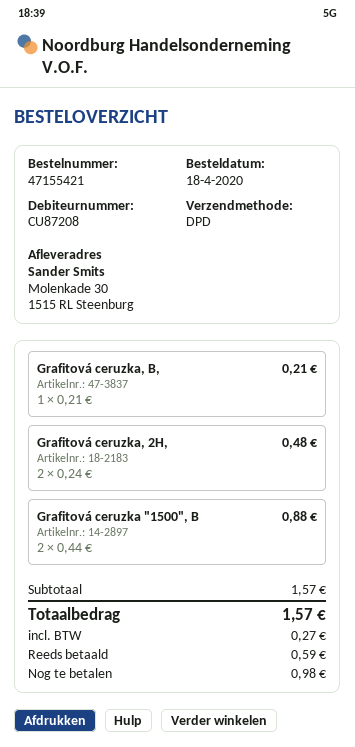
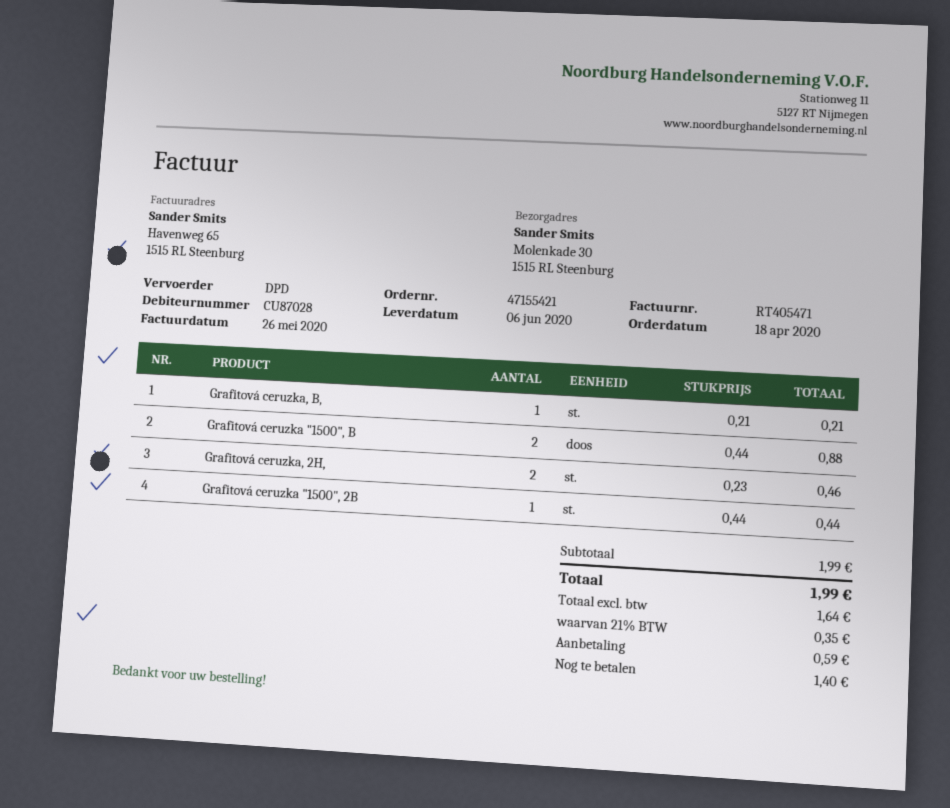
customer number: CU87208 -> CU87028
Grafitová ceruzka, 2H,: 2 x 0.24 = 0.48 -> 2 x 0.23 = 0.46
Grafitová ceruzka "1500", 2B: none -> 1 x 0.44 = 0.44
subtotal: 1.57 -> 1.99
tax: 0.27 -> 0.35
total: 1.57 -> 1.99
balance: 0.98 -> 1.40

